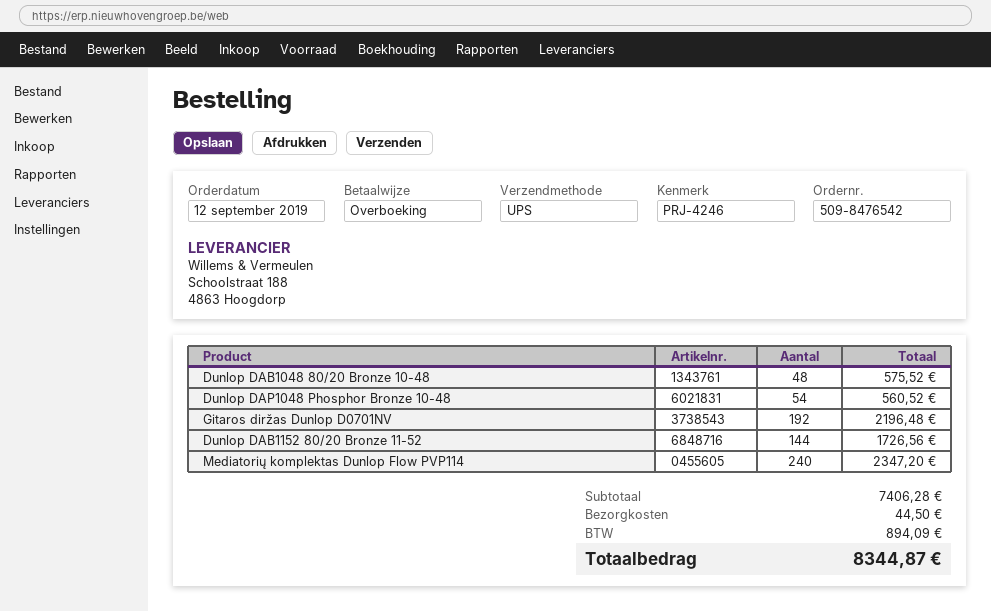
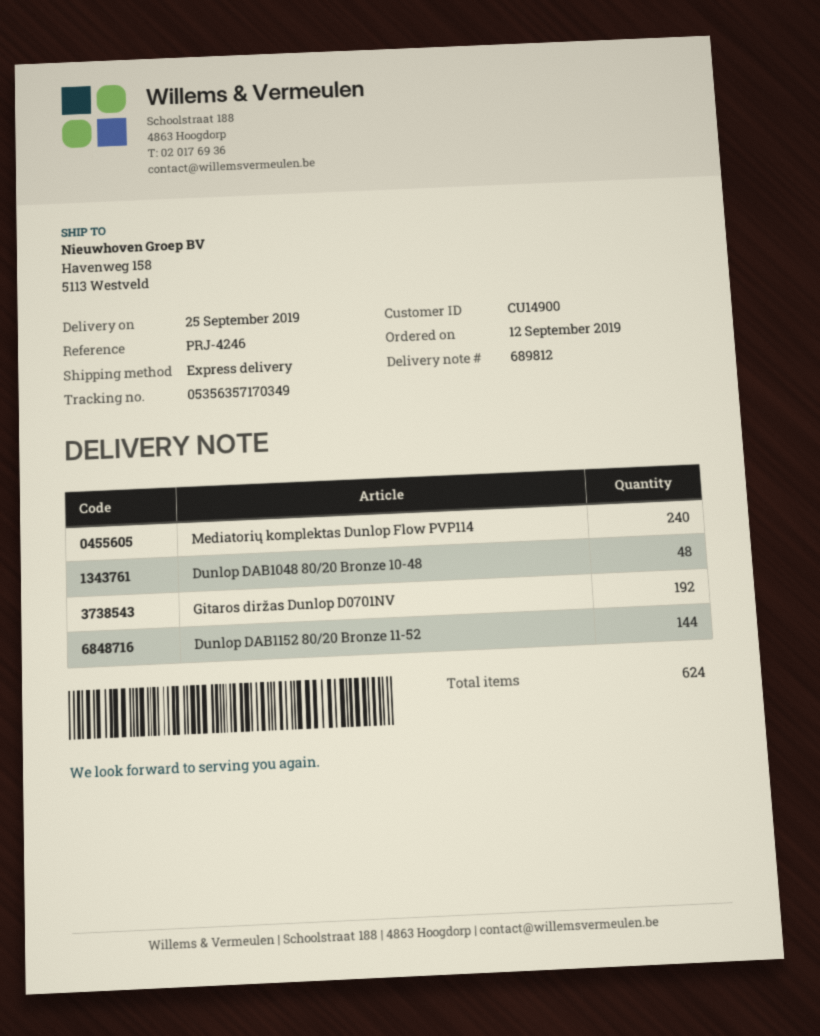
shipping method: UPS -> express
Dunlop DAP1048 Phosphor Bronze 10-48: 54 -> none

